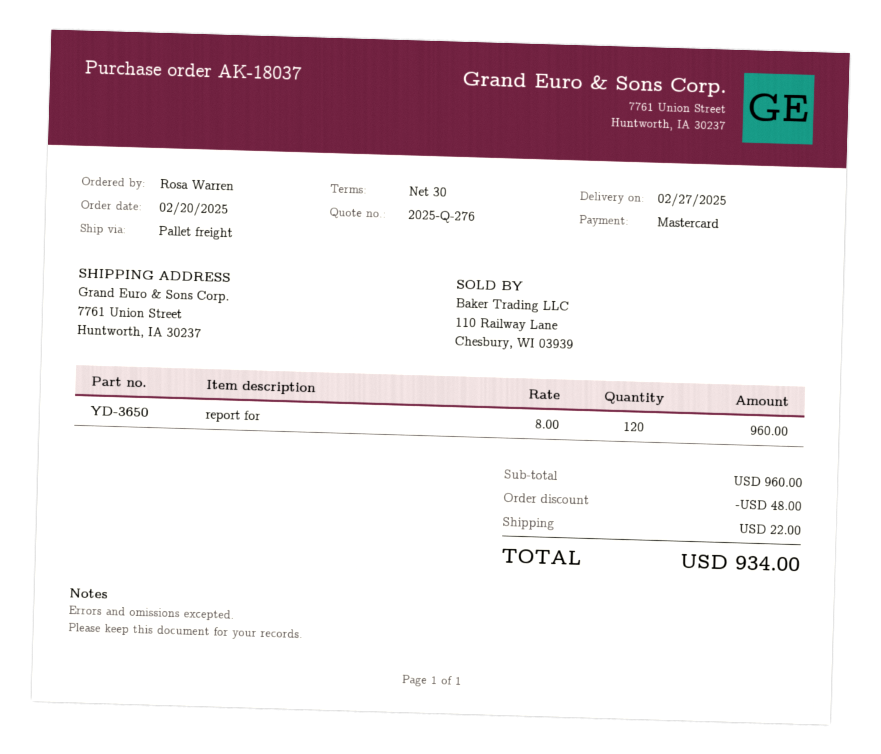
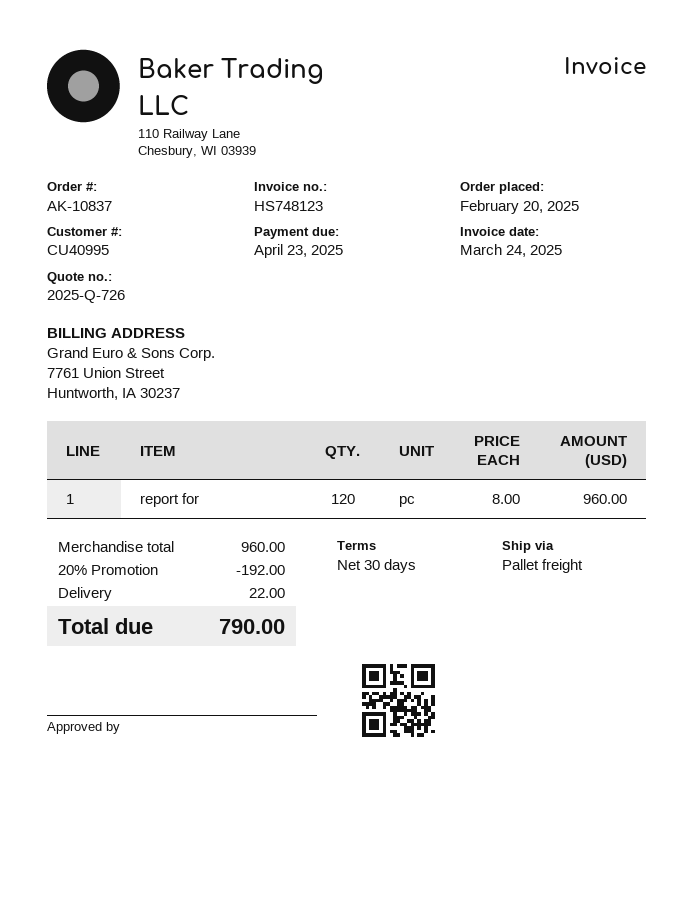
quote number: 2025-Q-276 -> 2025-Q-726
order number: AK-18037 -> AK-10837
discount: 48.00 -> 192.00
total: 934.00 -> 790.00

